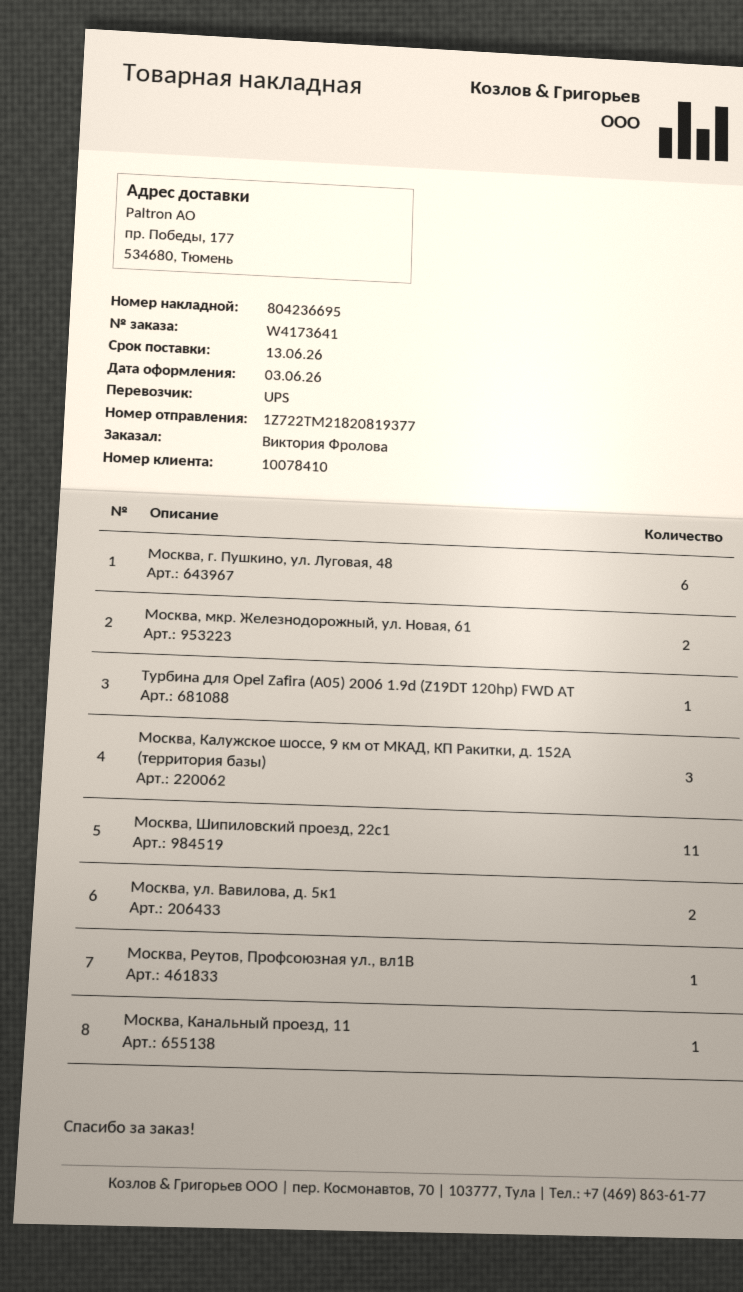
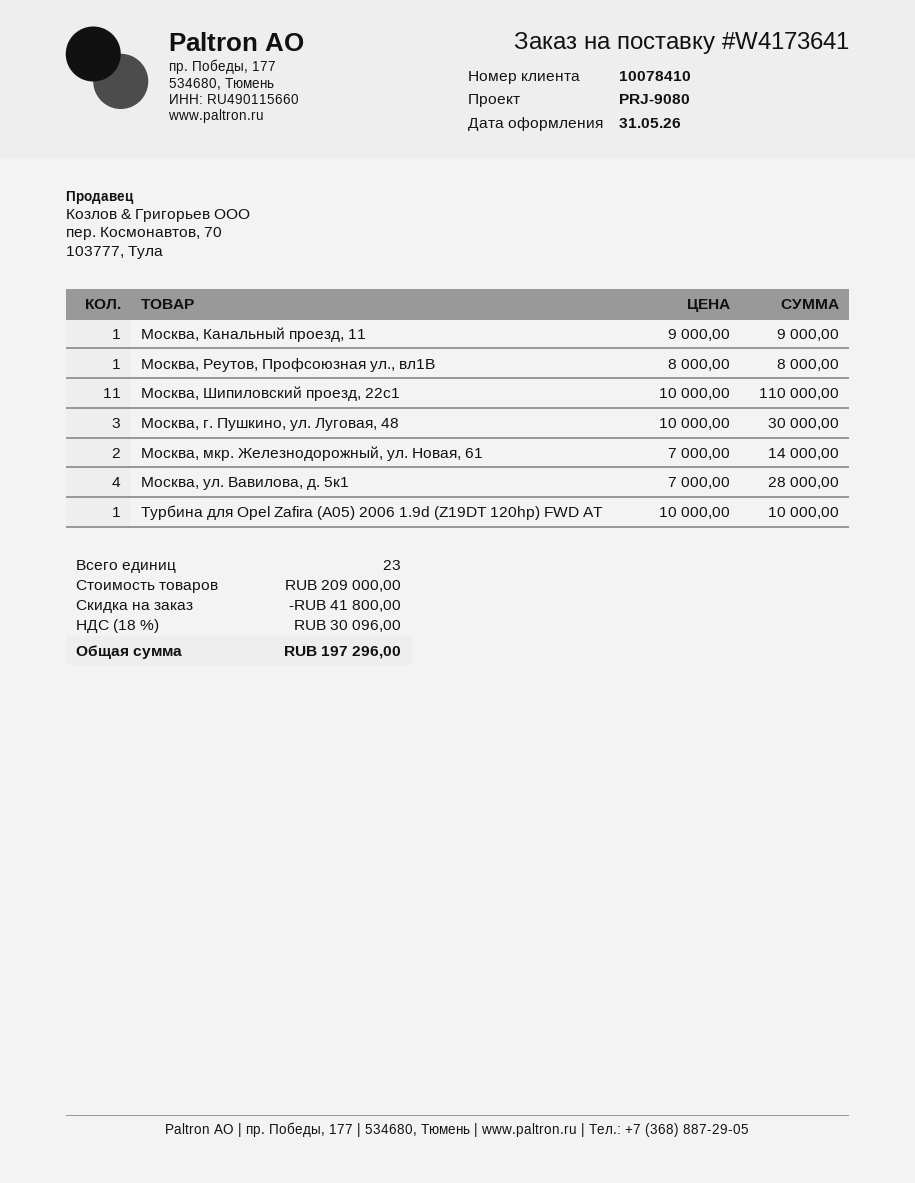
order date: 2026-06-03 -> 2026-05-31
Москва, г. Пушкино, ул. Луговая, 48: 6 -> 3
Москва, Калужское шоссе, 9 км от МКАД, КП Ракитки, д. 152А (территория базы): 3 -> none
Москва, ул. Вавилова, д. 5к1: 2 -> 4

